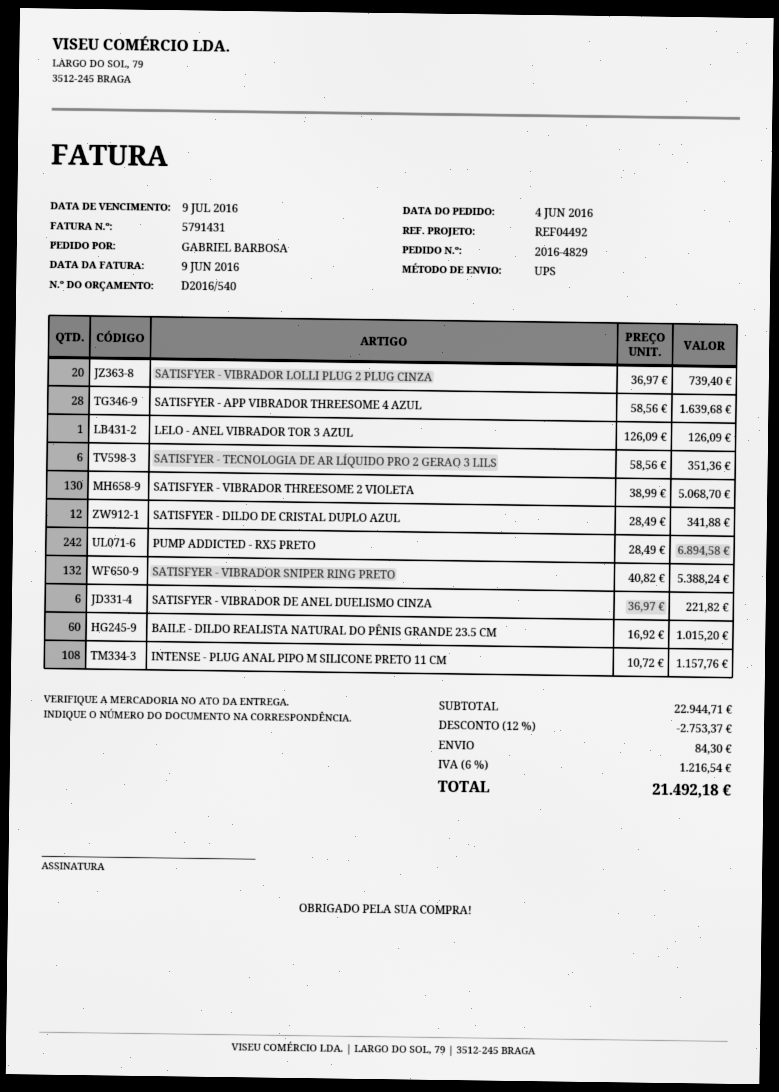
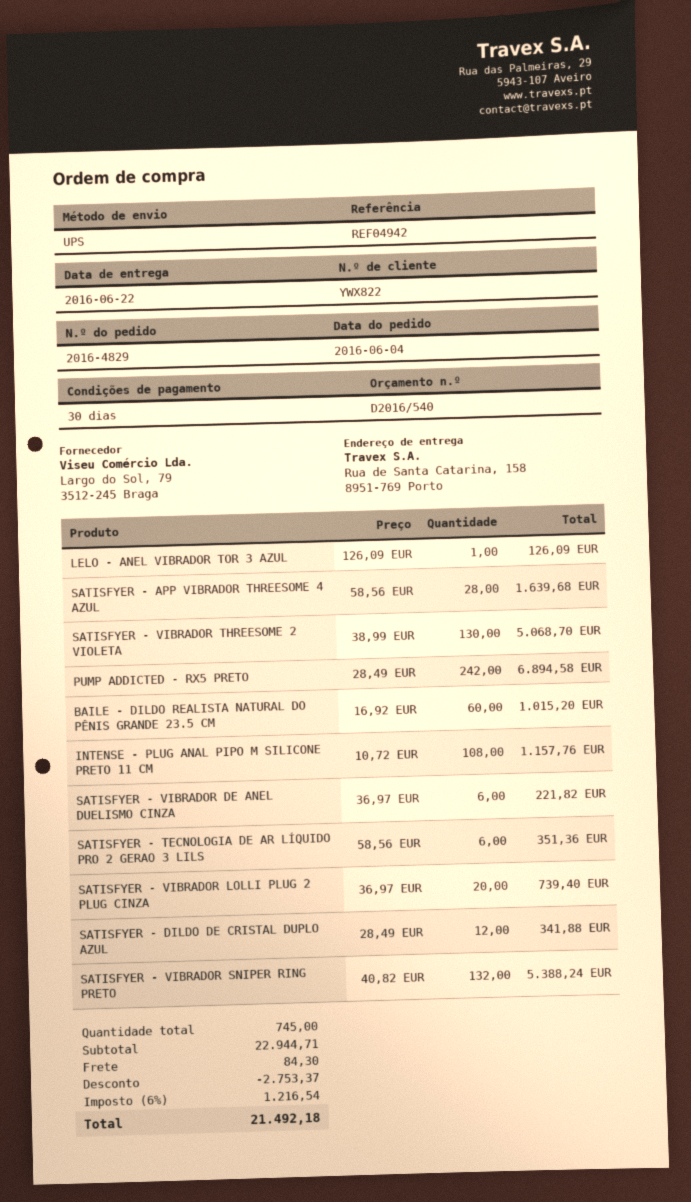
reference: REF04492 -> REF04942

